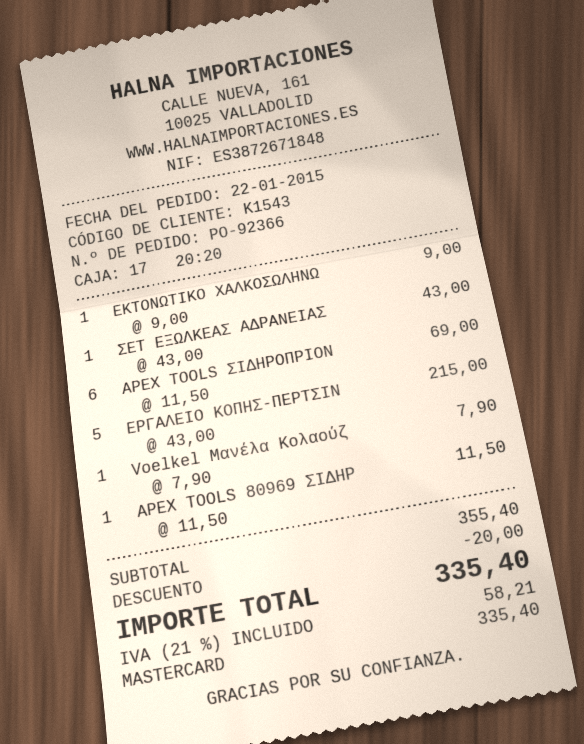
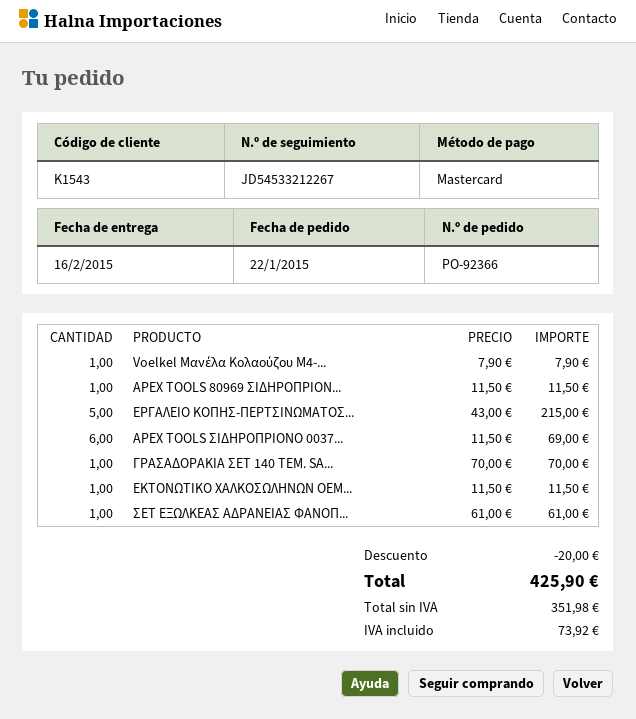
ΕΚΤΟΝΩΤΙΚΟ ΧΑΛΚΟΣΩΛΗΝΩ: 1 x 9.00 = 9.00 -> 1 x 11.50 = 11.50
ΣΕΤ ΕΞΩΛΚΕΑΣ ΑΔΡΑΝΕΙΑΣ: 1 x 43.00 = 43.00 -> 1 x 61.00 = 61.00
ΓΡΑΣΑΔΟΡΑΚΙΑ ΣΕΤ 140 ΤΕΜ. SA...: none -> 1 x 70.00 = 70.00
tax: 58.21 -> 73.92
total: 335.40 -> 425.90

